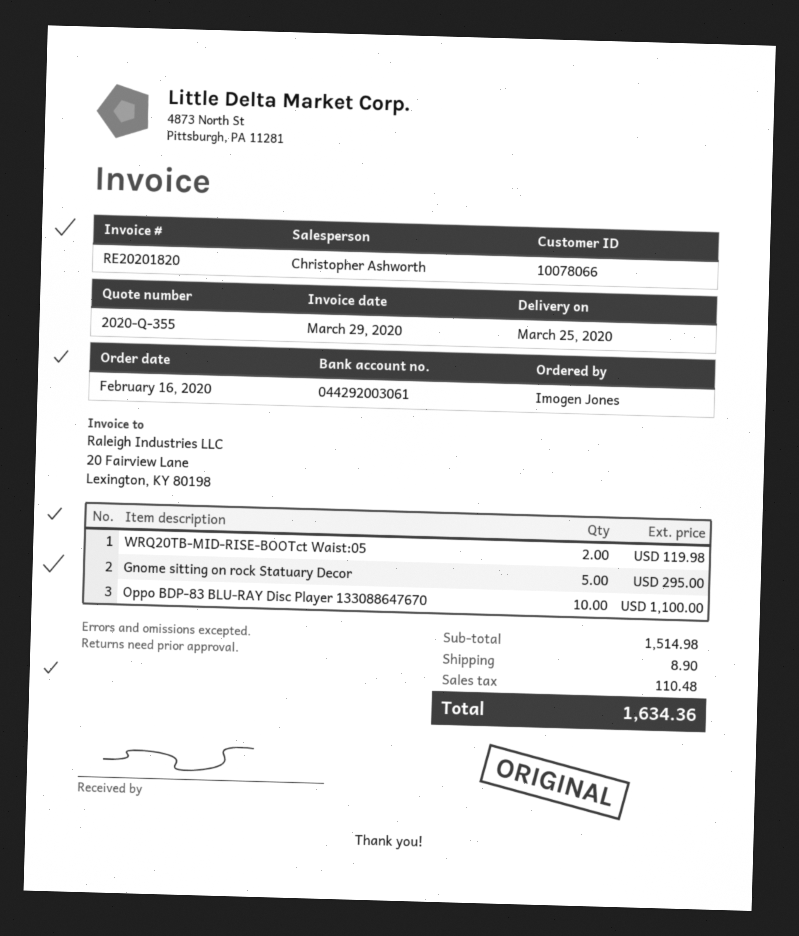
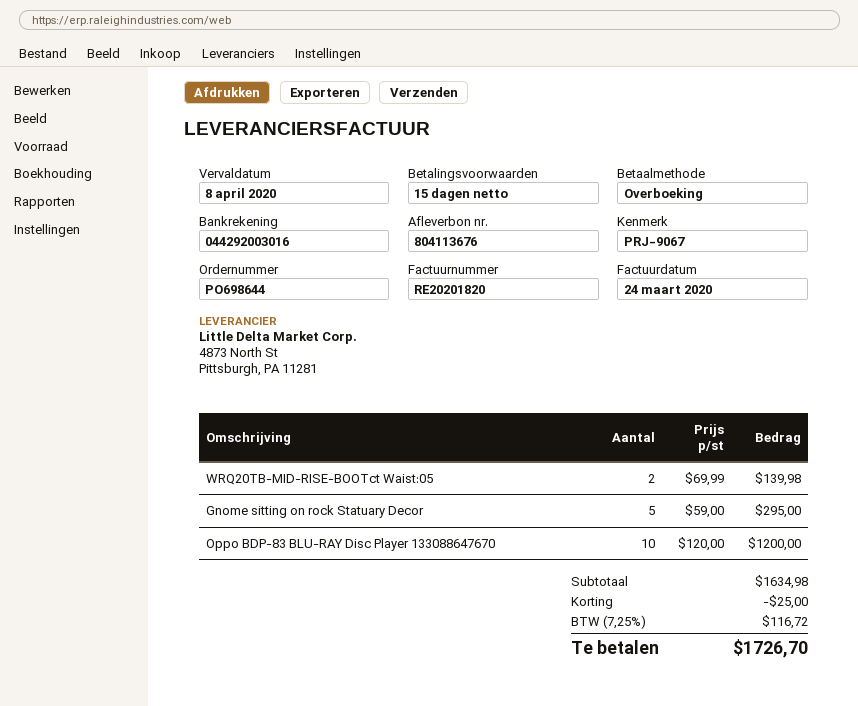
invoice date: 2020-03-29 -> 2020-03-24
bank account: 044292003061 -> 044292003016
WRQ20TB-MID-RISE-BOOTct Waist:05: 2 for 119.98 -> 2 for 139.98
Oppo BDP-83 BLU-RAY Disc Player 133088647670: 10 for 1100.00 -> 10 for 1200.00
subtotal: 1514.98 -> 1634.98
discount: none -> 25.00
shipping: 8.90 -> none
tax: 110.48 -> 116.72
total: 1634.36 -> 1726.70

